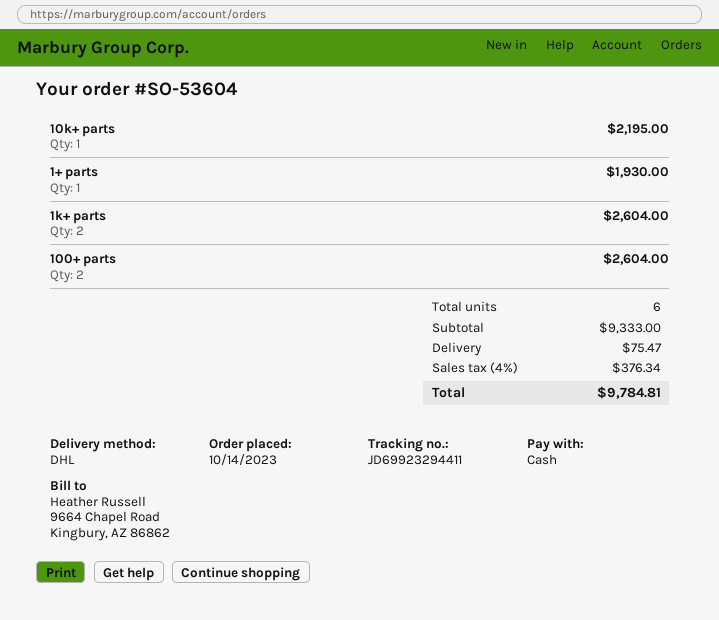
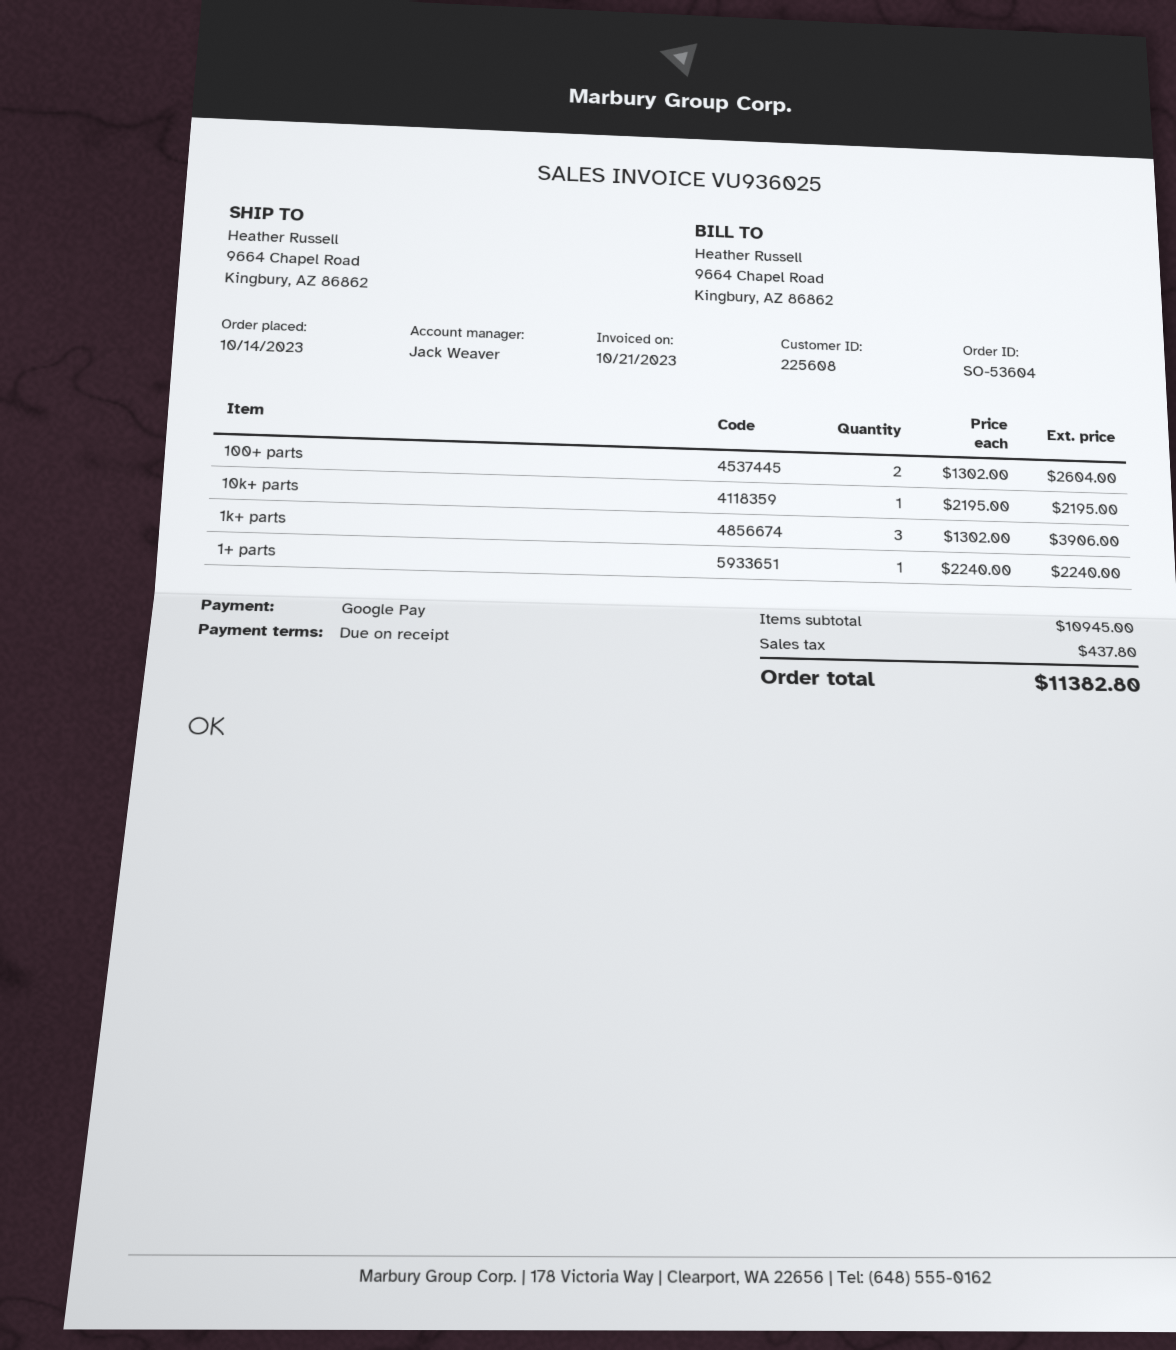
payment method: cash -> Google Pay
1+ parts: 1 for 1930.00 -> 1 for 2240.00
1k+ parts: 2 for 2604.00 -> 3 for 3906.00
subtotal: 9333.00 -> 10945.00
shipping: 75.47 -> none
tax: 376.34 -> 437.80
total: 9784.81 -> 11382.80

